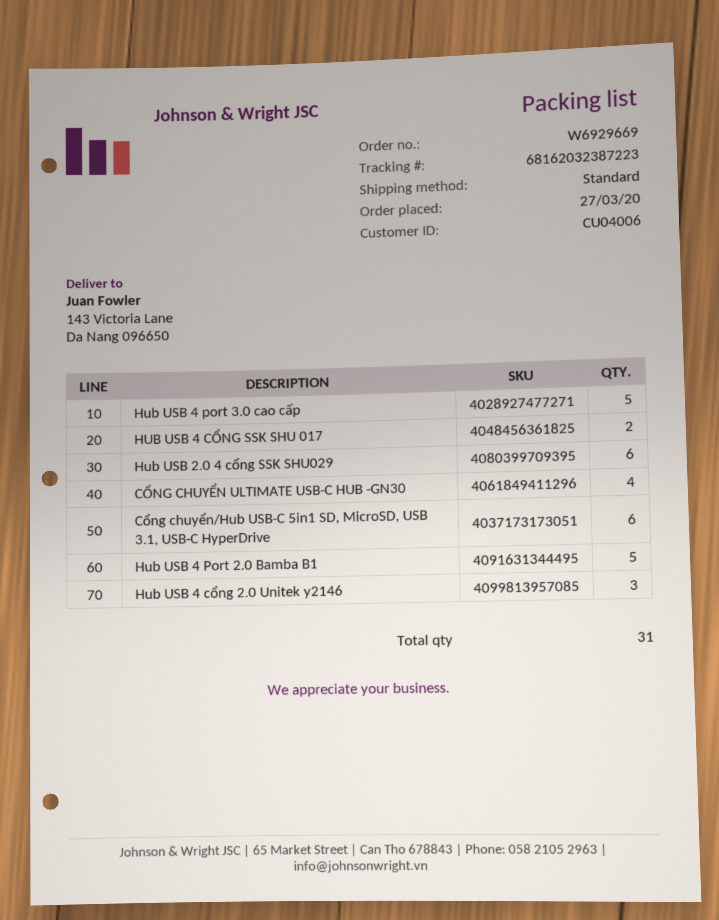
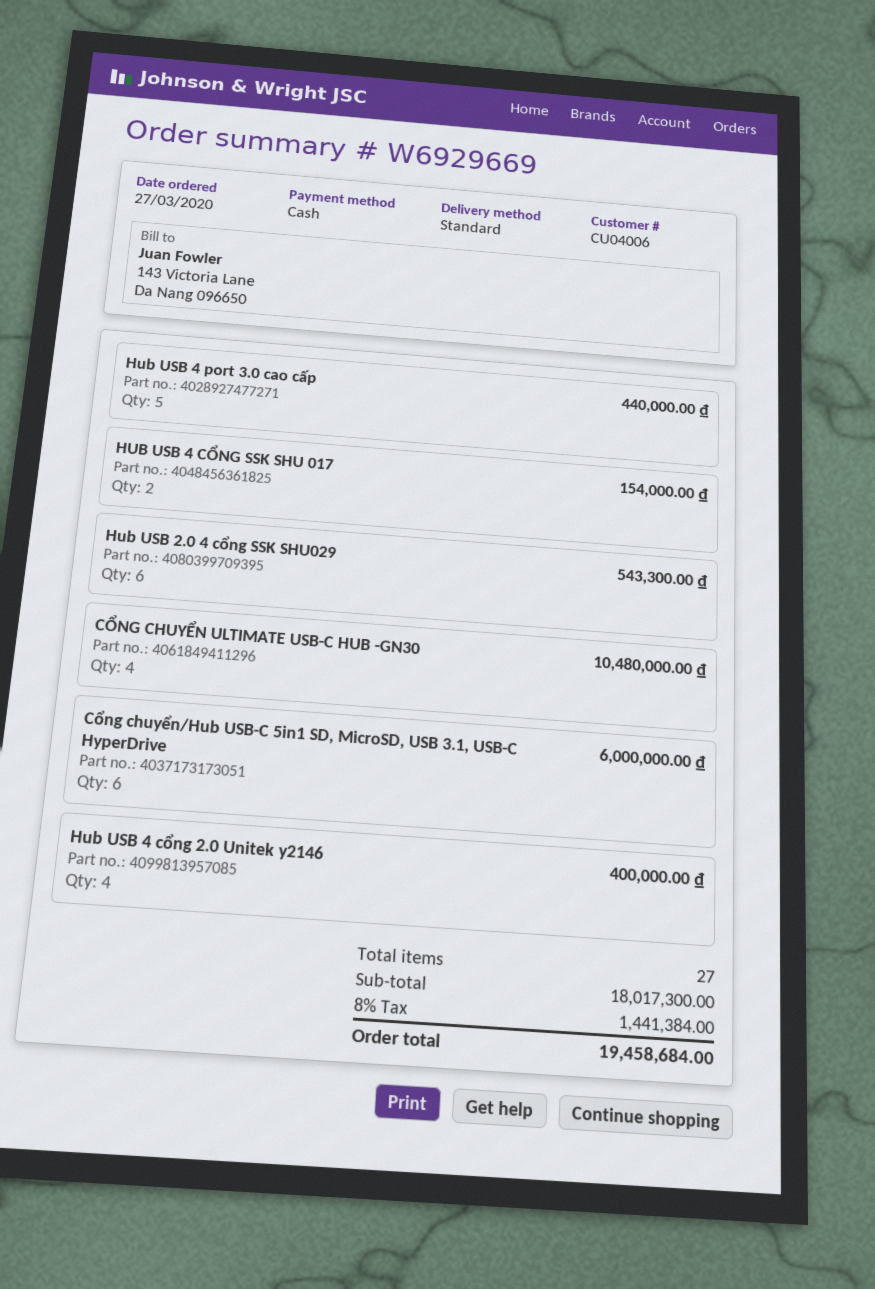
Hub USB 4 Port 2.0 Bamba B1: 5 -> none
Hub USB 4 cổng 2.0 Unitek y2146: 3 -> 4
total quantity: 31 -> 27

